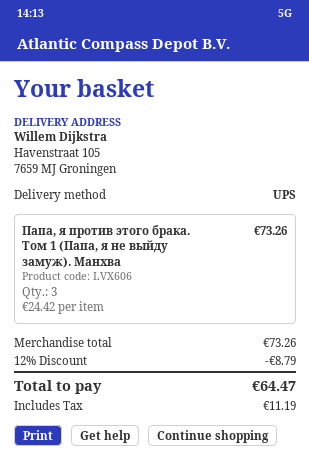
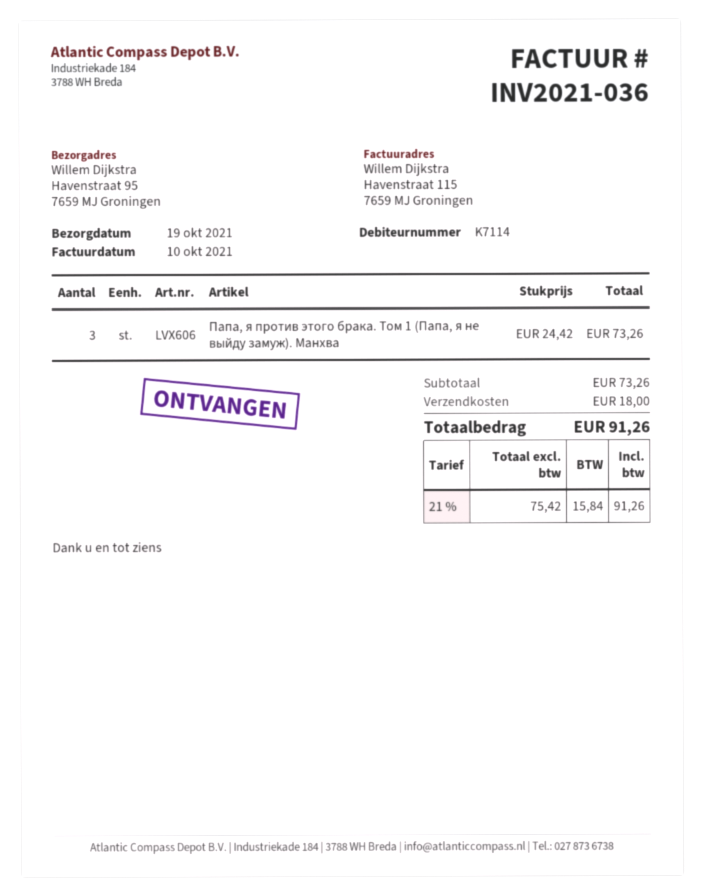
ship to: Havenstraat 105, 7659 MJ Groningen -> Havenstraat 95, 7659 MJ Groningen
discount: 12% = 8.79 -> none
shipping: none -> 18.00
tax: 11.19 -> 15.84
total: 64.47 -> 91.26

